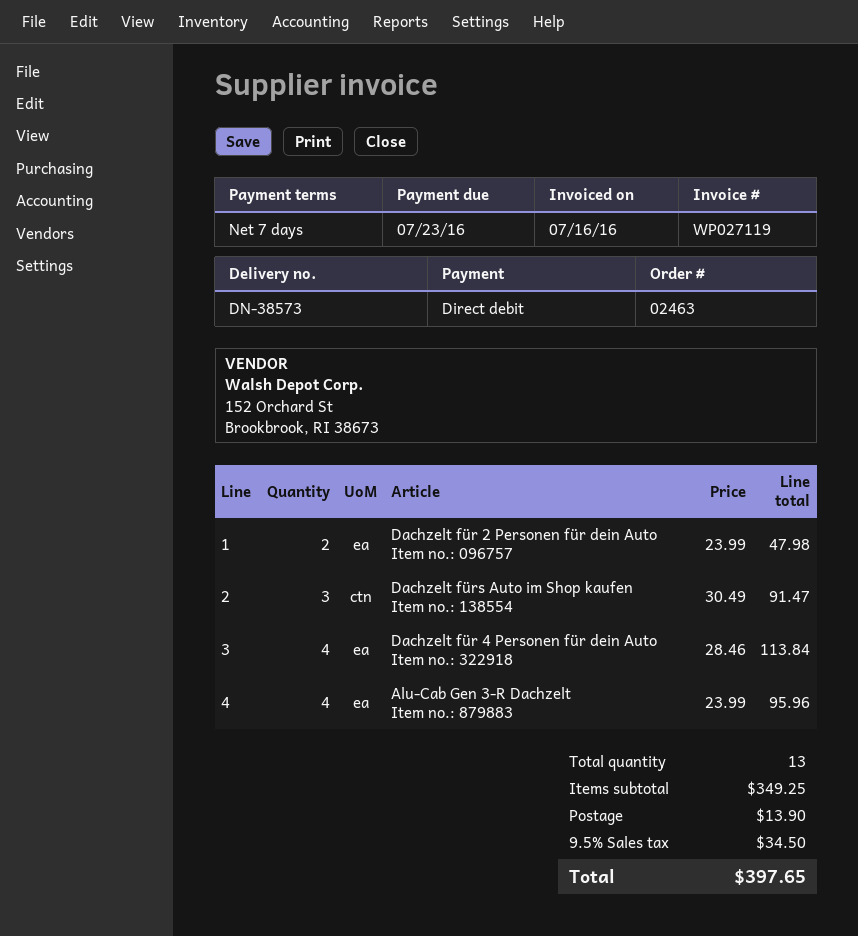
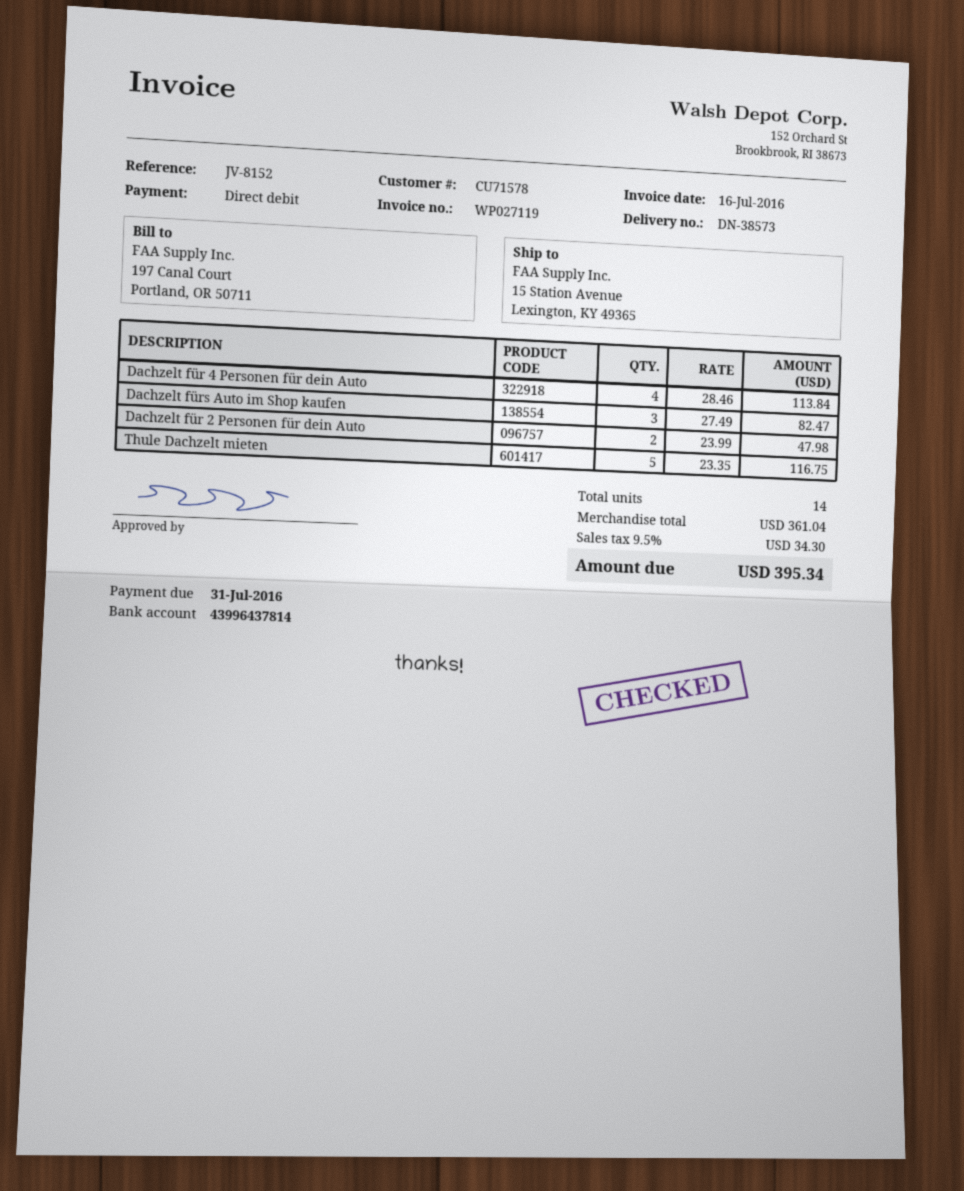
due date: 2016-07-23 -> 2016-07-31
Dachzelt fürs Auto im Shop kaufen: 3 x 30.49 = 91.47 -> 3 x 27.49 = 82.47
Alu-Cab Gen 3-R Dachzelt: 4 x 23.99 = 95.96 -> none
Thule Dachzelt mieten: none -> 5 x 23.35 = 116.75
total quantity: 13 -> 14
subtotal: 349.25 -> 361.04
shipping: 13.90 -> none
tax: 9.5% = 34.50 -> 9.5% = 34.30
total: 397.65 -> 395.34

